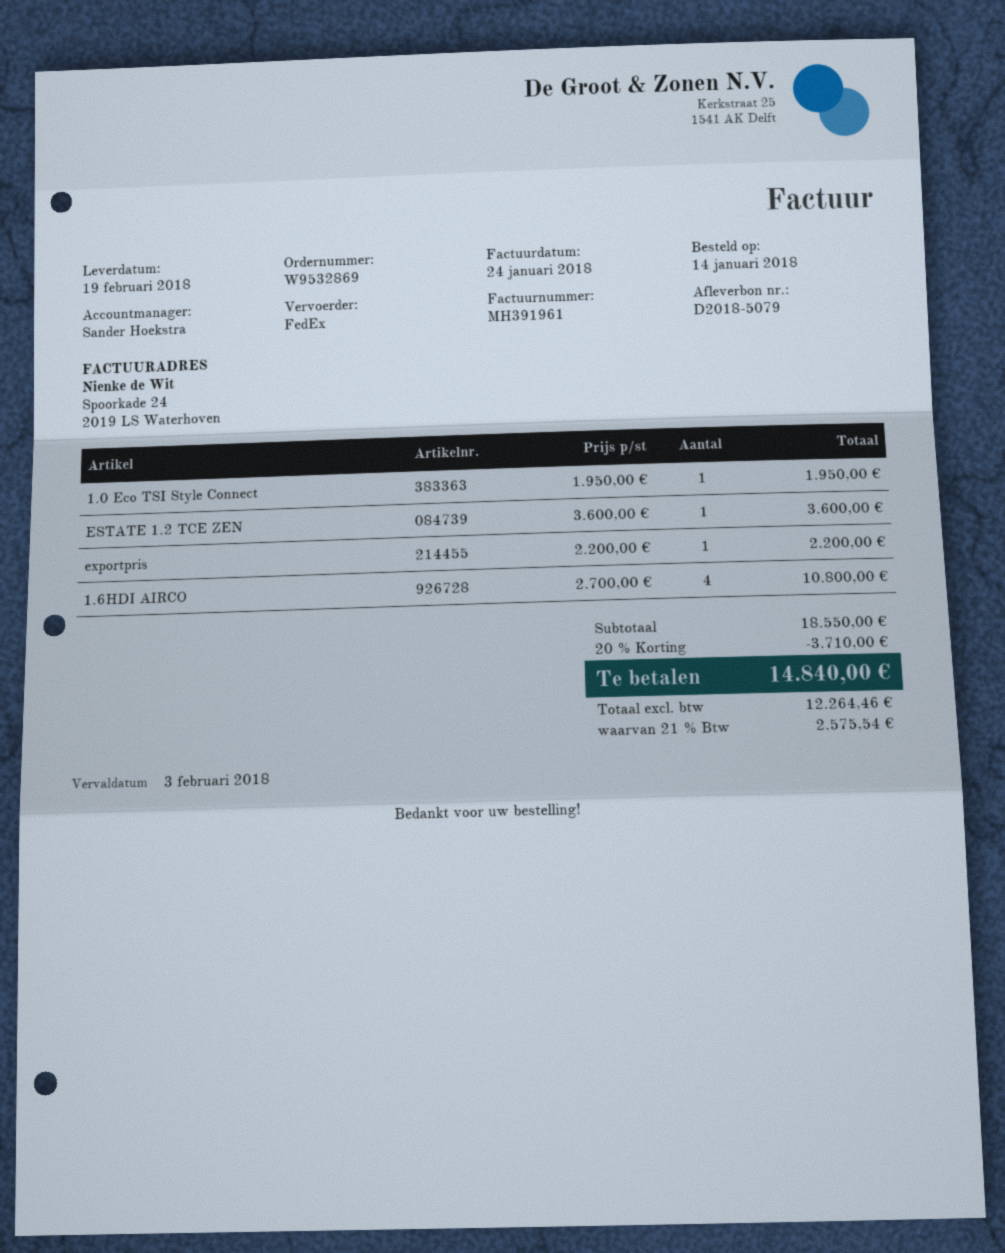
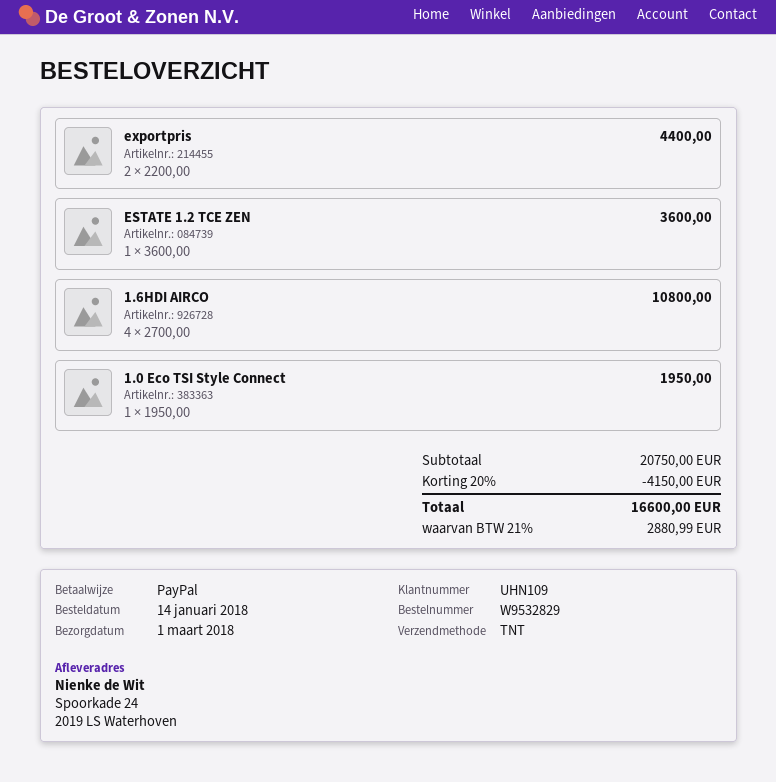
order number: W9532869 -> W9532829
delivery date: 2018-02-19 -> 2018-03-01
shipping method: FedEx -> TNT
exportpris: 1 x 2200.00 = 2200.00 -> 2 x 2200.00 = 4400.00
subtotal: 18550.00 -> 20750.00
discount: 20% = 3710.00 -> 20% = 4150.00
tax: 21% = 2575.54 -> 21% = 2880.99
total: 14840.00 -> 16600.00

